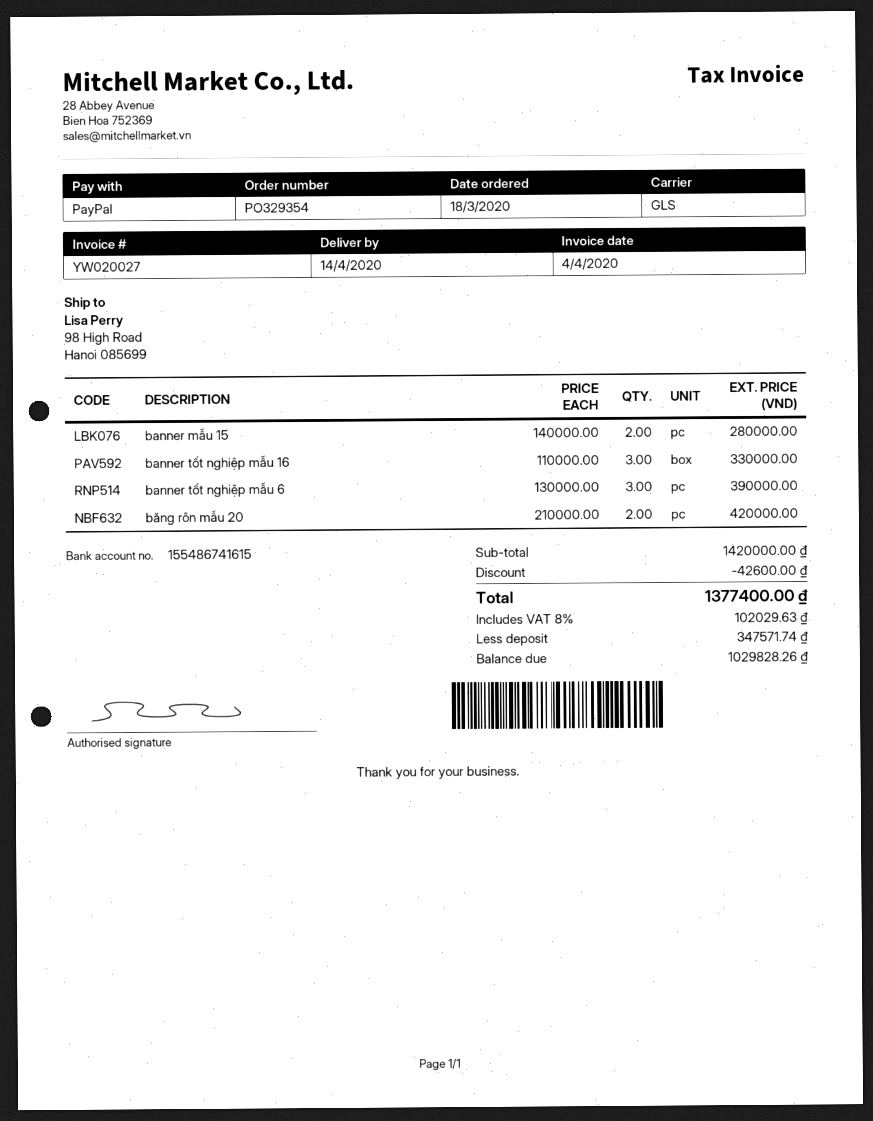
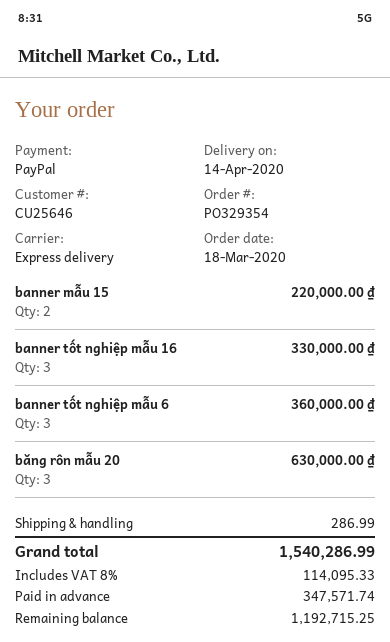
shipping method: GLS -> express
banner mẫu 15: 2 for 280000.00 -> 2 for 220000.00
banner tốt nghiệp mẫu 6: 3 for 390000.00 -> 3 for 360000.00
băng rôn mẫu 20: 2 for 420000.00 -> 3 for 630000.00
discount: 42600.00 -> none
shipping: none -> 286.99
tax: 8% = 102029.63 -> 8% = 114095.33
total: 1377400.00 -> 1540286.99
balance: 1029828.26 -> 1192715.25

